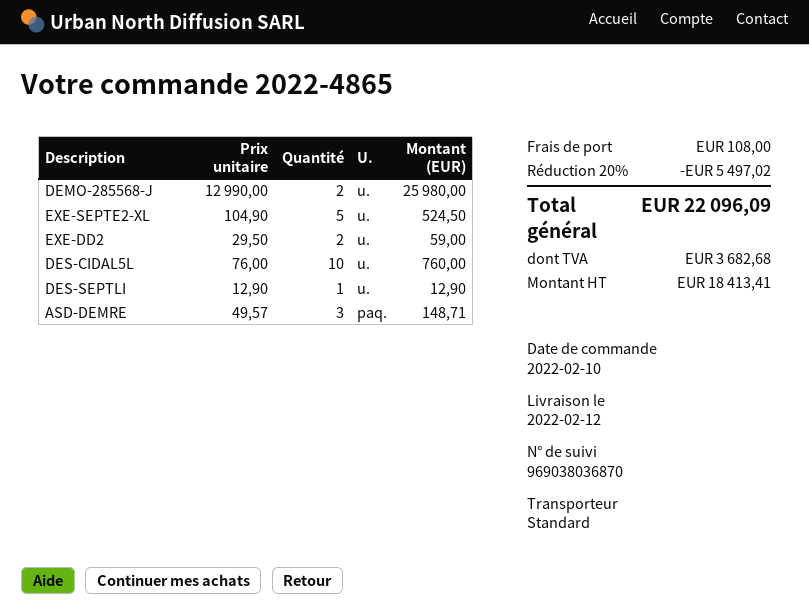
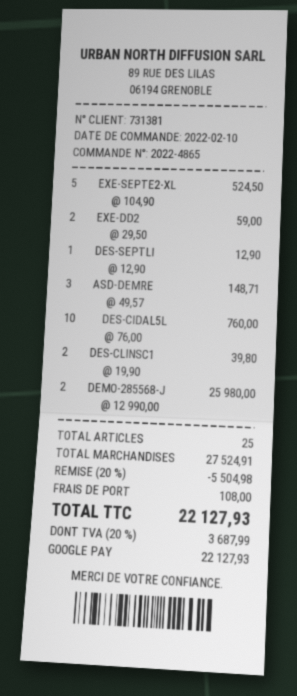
DES-CLINSC1: none -> 2 x 19.90 = 39.80
discount: 20% = 5497.02 -> 20% = 5504.98
tax: 3682.68 -> 3687.99
total: 22096.09 -> 22127.93

